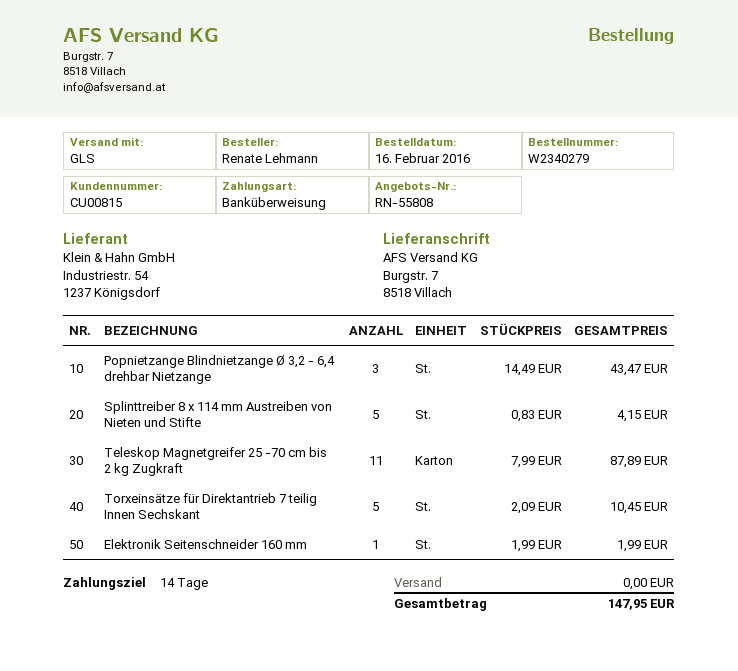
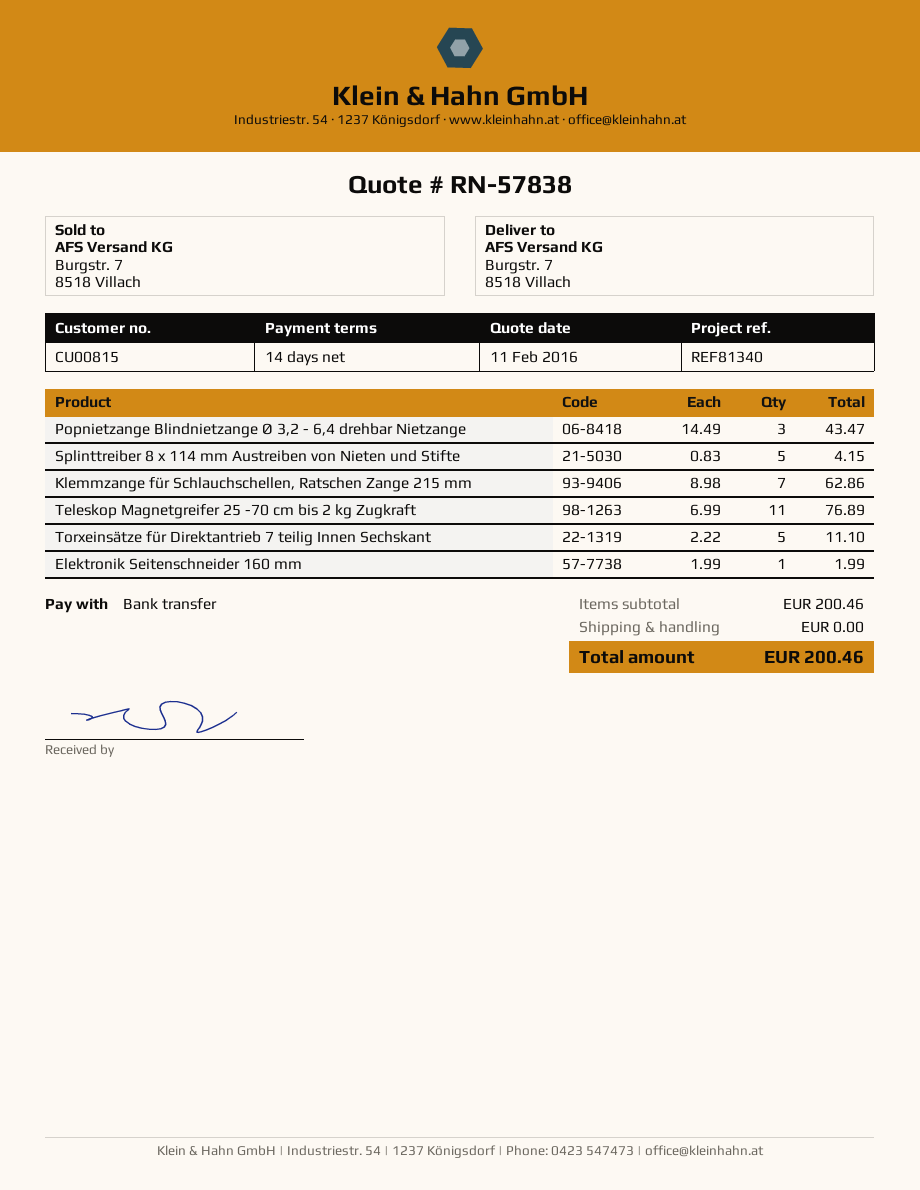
quote number: RN-55808 -> RN-57838
Teleskop Magnetgreifer 25 -70 cm bis 2 kg Zugkraft: 11 x 7.99 = 87.89 -> 11 x 6.99 = 76.89
Torxeinsätze für Direktantrieb 7 teilig Innen Sechskant: 5 x 2.09 = 10.45 -> 5 x 2.22 = 11.10
Klemmzange für Schlauchschellen, Ratschen Zange 215 mm: none -> 7 x 8.98 = 62.86
total: 147.95 -> 200.46

